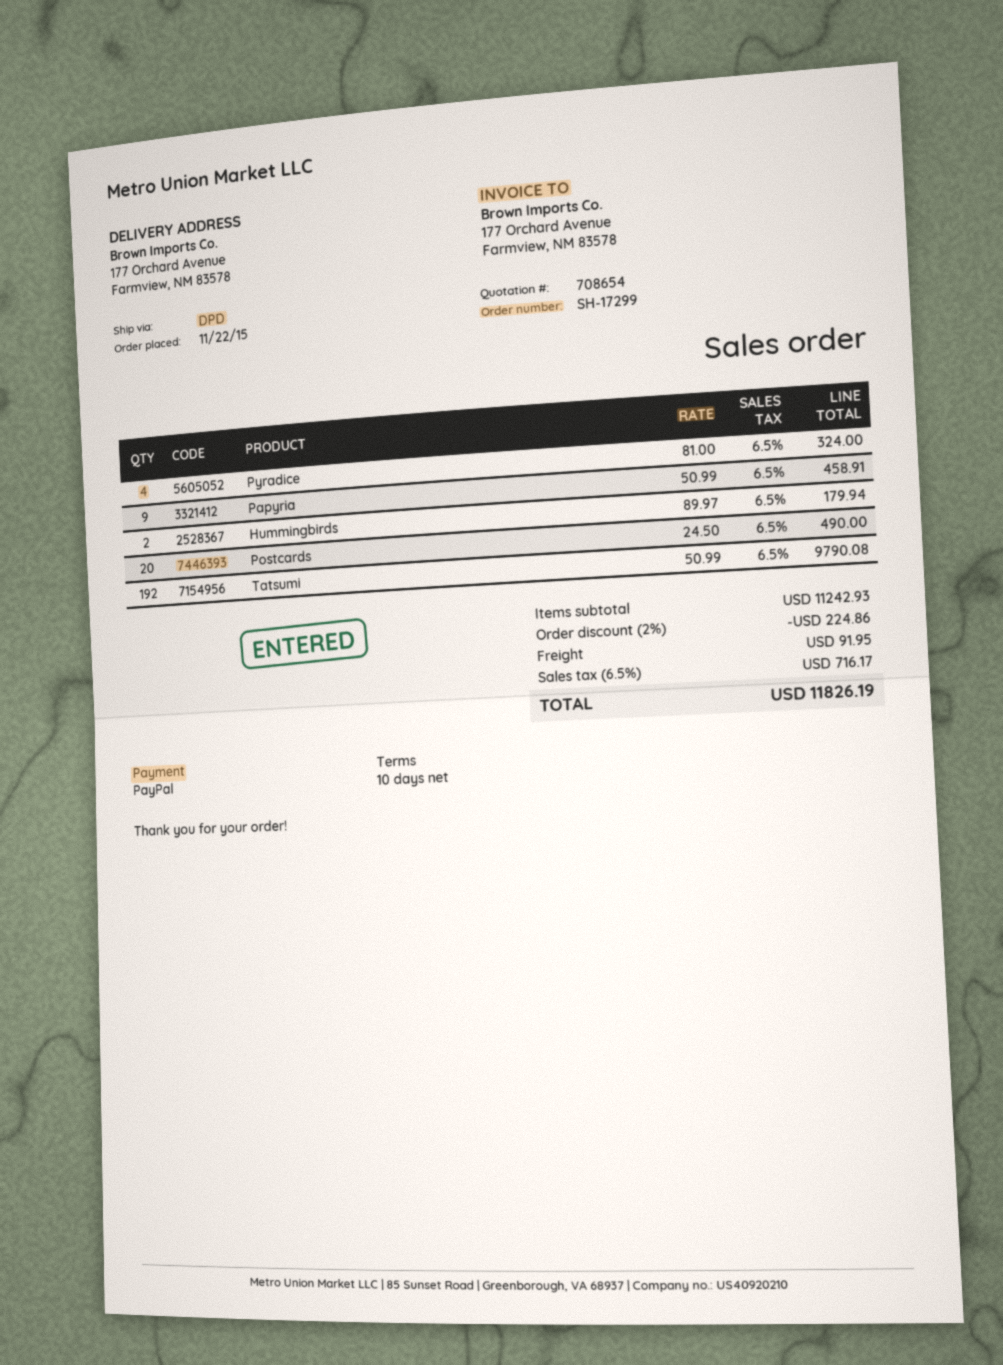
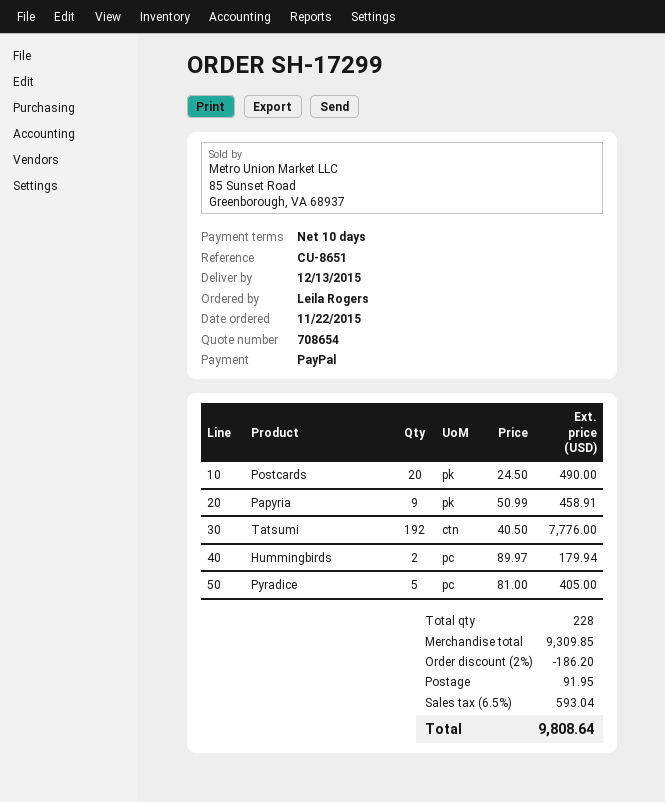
Pyradice: 4 x 81.00 = 324.00 -> 5 x 81.00 = 405.00
Tatsumi: 192 x 50.99 = 9790.08 -> 192 x 40.50 = 7776.00
subtotal: 11242.93 -> 9309.85
discount: 2% = 224.86 -> 2% = 186.20
tax: 6.5% = 716.17 -> 6.5% = 593.04
total: 11826.19 -> 9808.64

